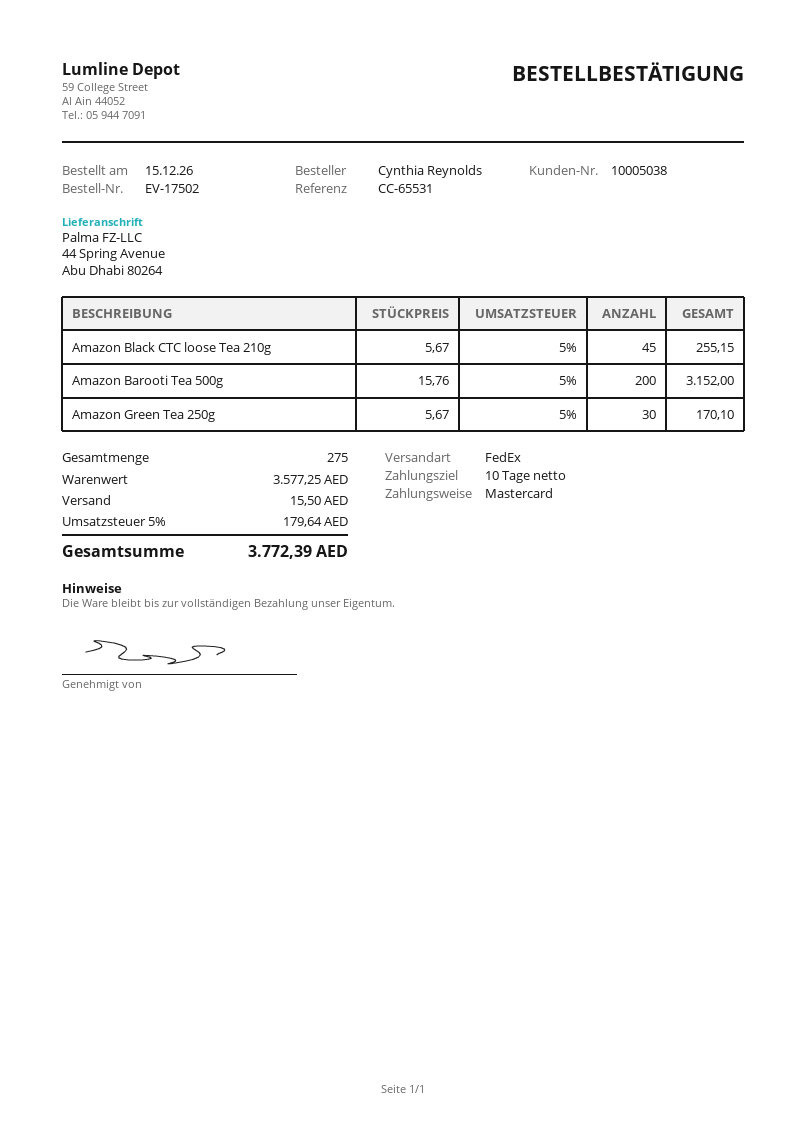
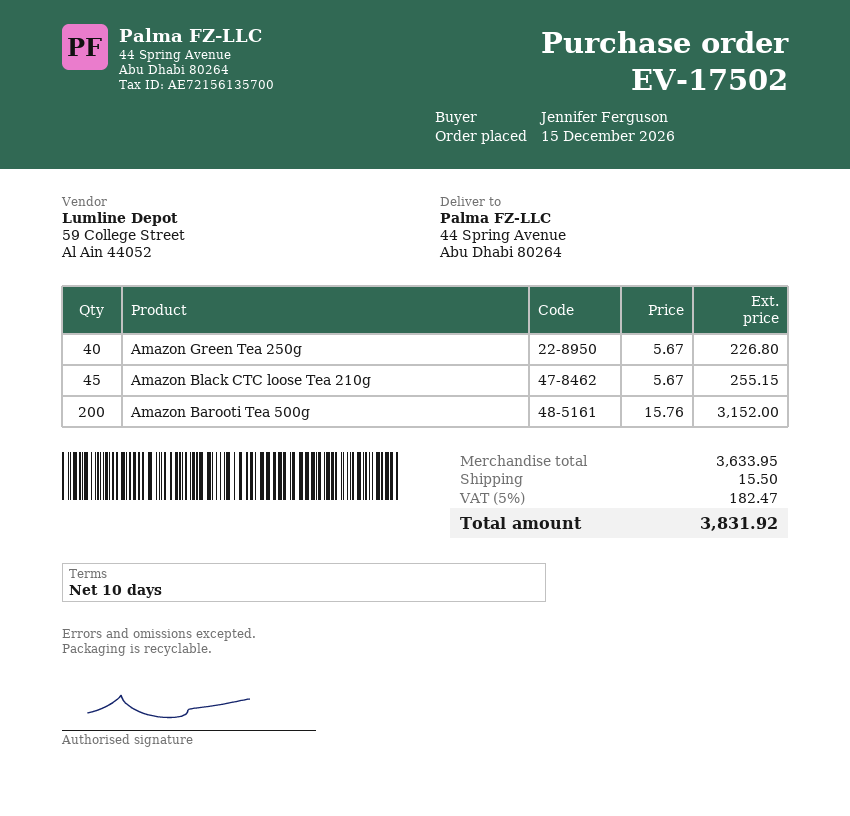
ordered by: Cynthia Reynolds -> Jennifer Ferguson
Amazon Green Tea 250g: 30 x 5.67 = 170.10 -> 40 x 5.67 = 226.80
subtotal: 3577.25 -> 3633.95
tax: 5% = 179.64 -> 5% = 182.47
total: 3772.39 -> 3831.92

